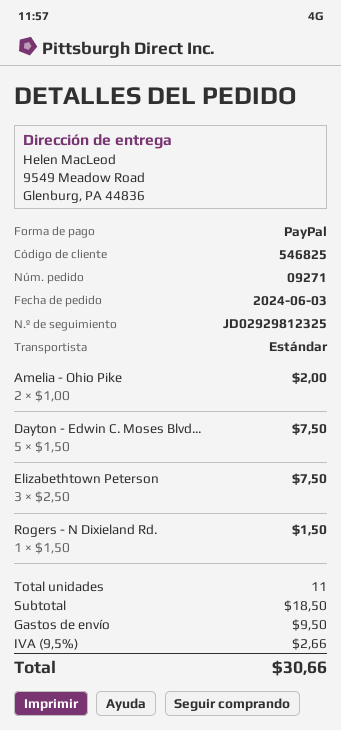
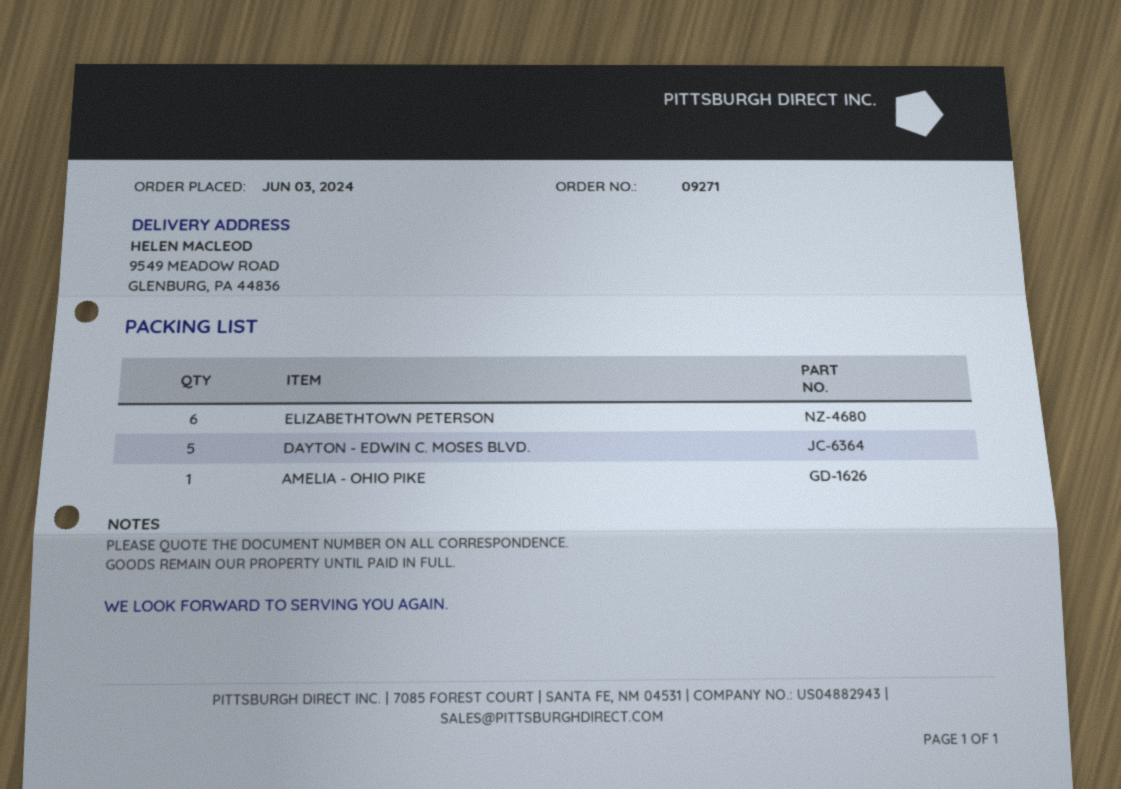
Amelia - Ohio Pike: 2 -> 1
Elizabethtown Peterson: 3 -> 6
Rogers - N Dixieland Rd.: 1 -> none

